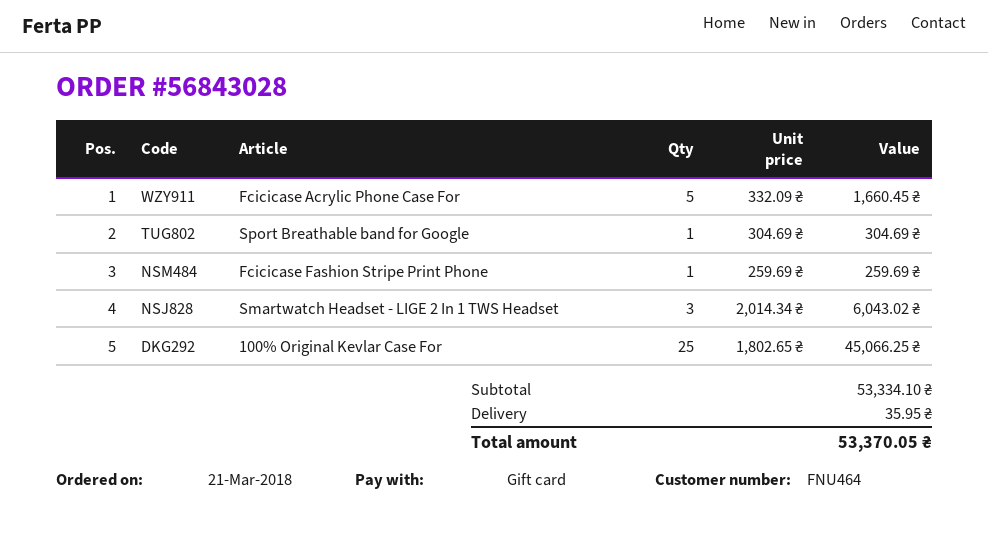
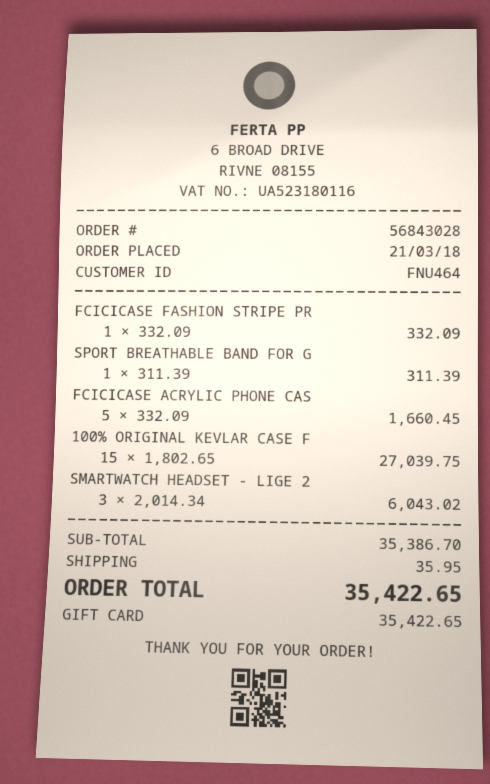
Sport Breathable band for Google: 1 x 304.69 = 304.69 -> 1 x 311.39 = 311.39
Fcicicase Fashion Stripe Print Phone: 1 x 259.69 = 259.69 -> 1 x 332.09 = 332.09
100% Original Kevlar Case For: 25 x 1802.65 = 45066.25 -> 15 x 1802.65 = 27039.75
subtotal: 53334.10 -> 35386.70
total: 53370.05 -> 35422.65

